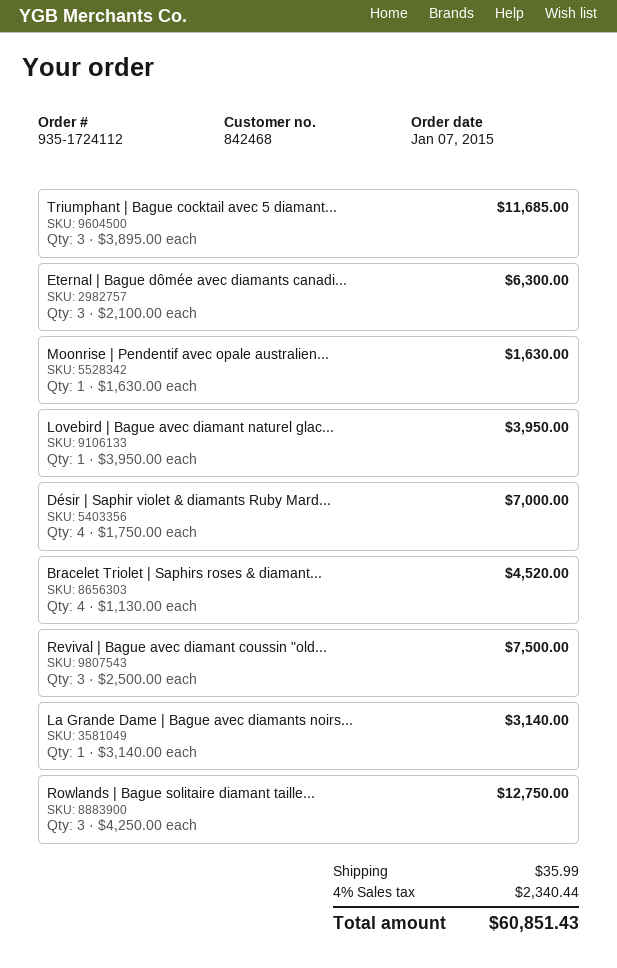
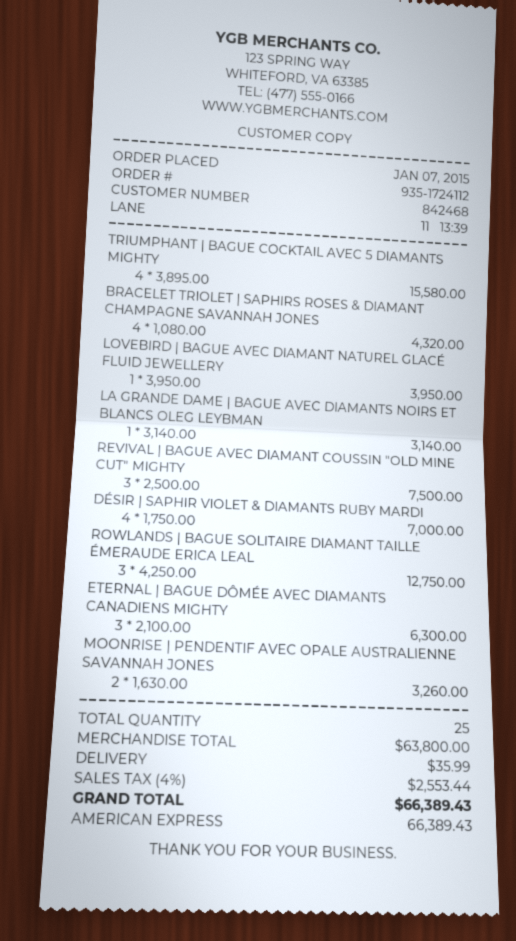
Triumphant | Bague cocktail avec 5 diamant...: 3 x 3895.00 = 11685.00 -> 4 x 3895.00 = 15580.00
Moonrise | Pendentif avec opale australien...: 1 x 1630.00 = 1630.00 -> 2 x 1630.00 = 3260.00
Bracelet Triolet | Saphirs roses & diamant...: 4 x 1130.00 = 4520.00 -> 4 x 1080.00 = 4320.00
tax: 4% = 2340.44 -> 4% = 2553.44
total: 60851.43 -> 66389.43

